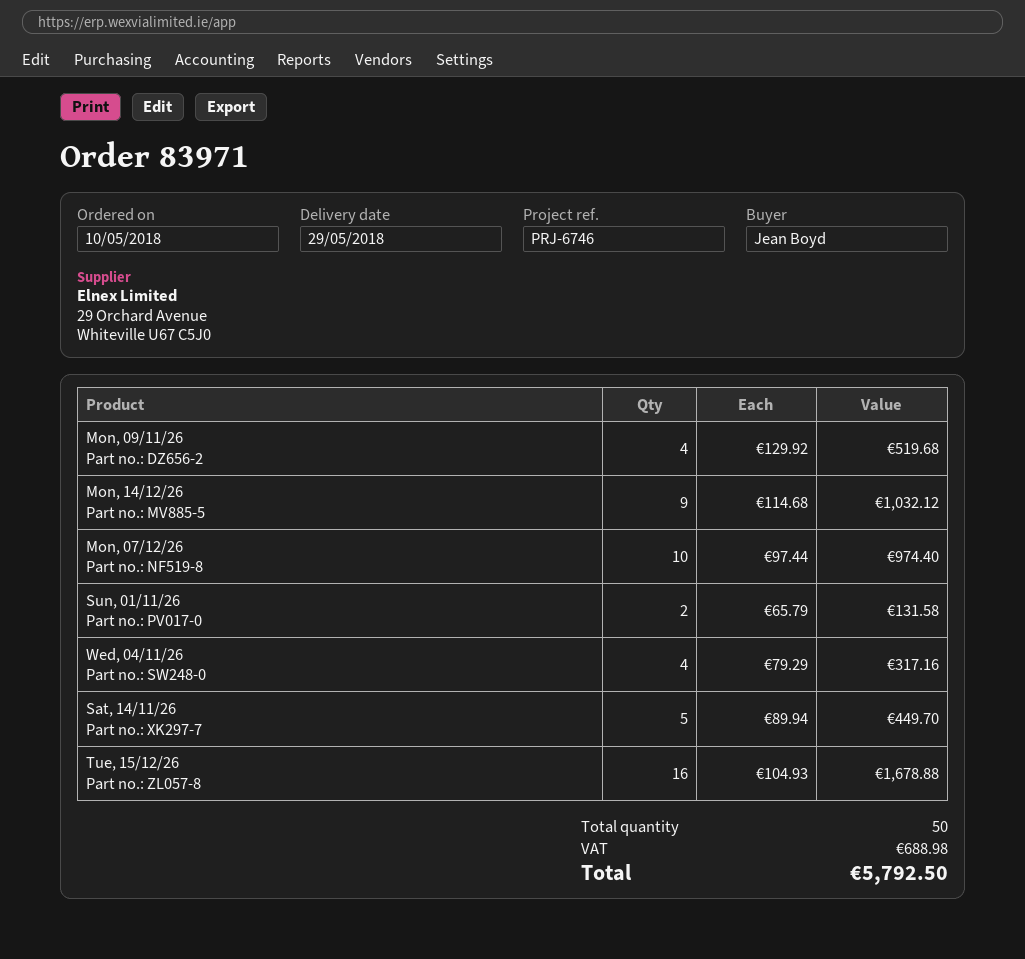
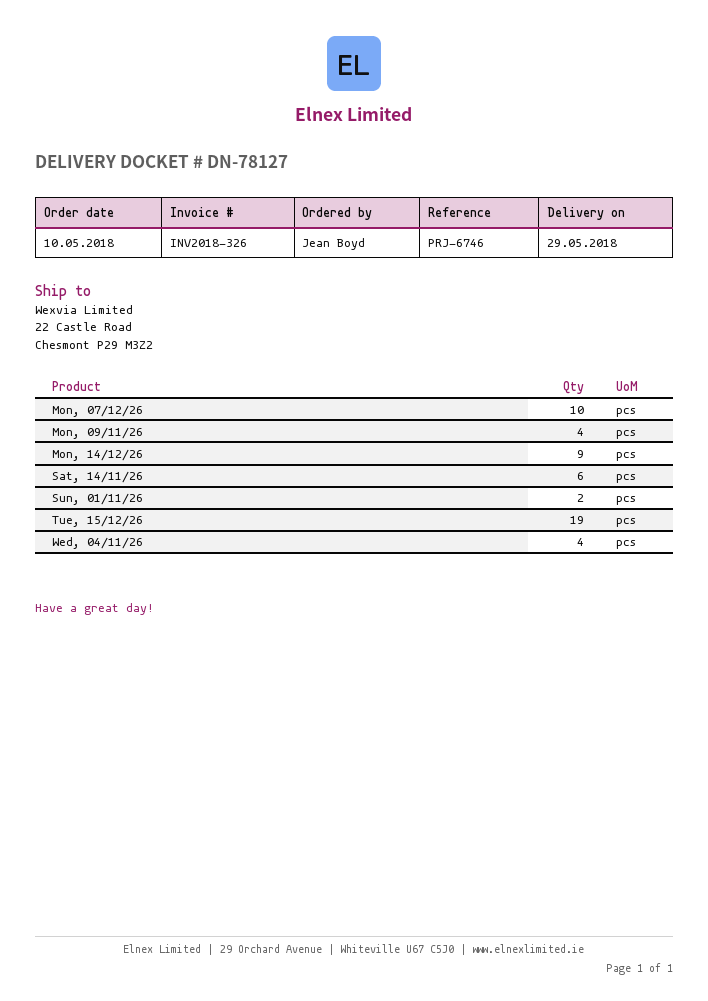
Sat, 14/11/26: 5 -> 6
Tue, 15/12/26: 16 -> 19

